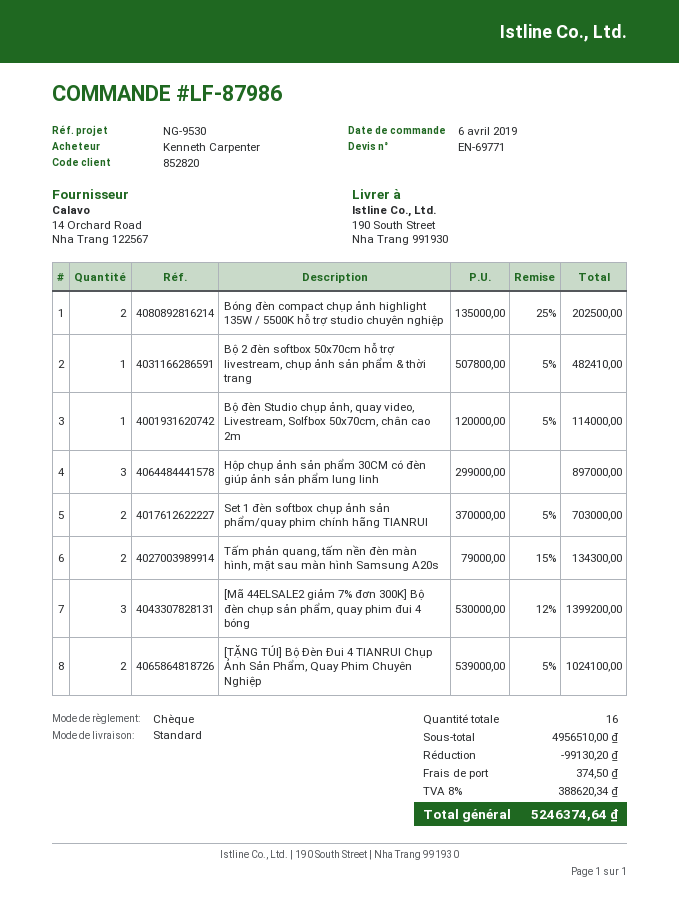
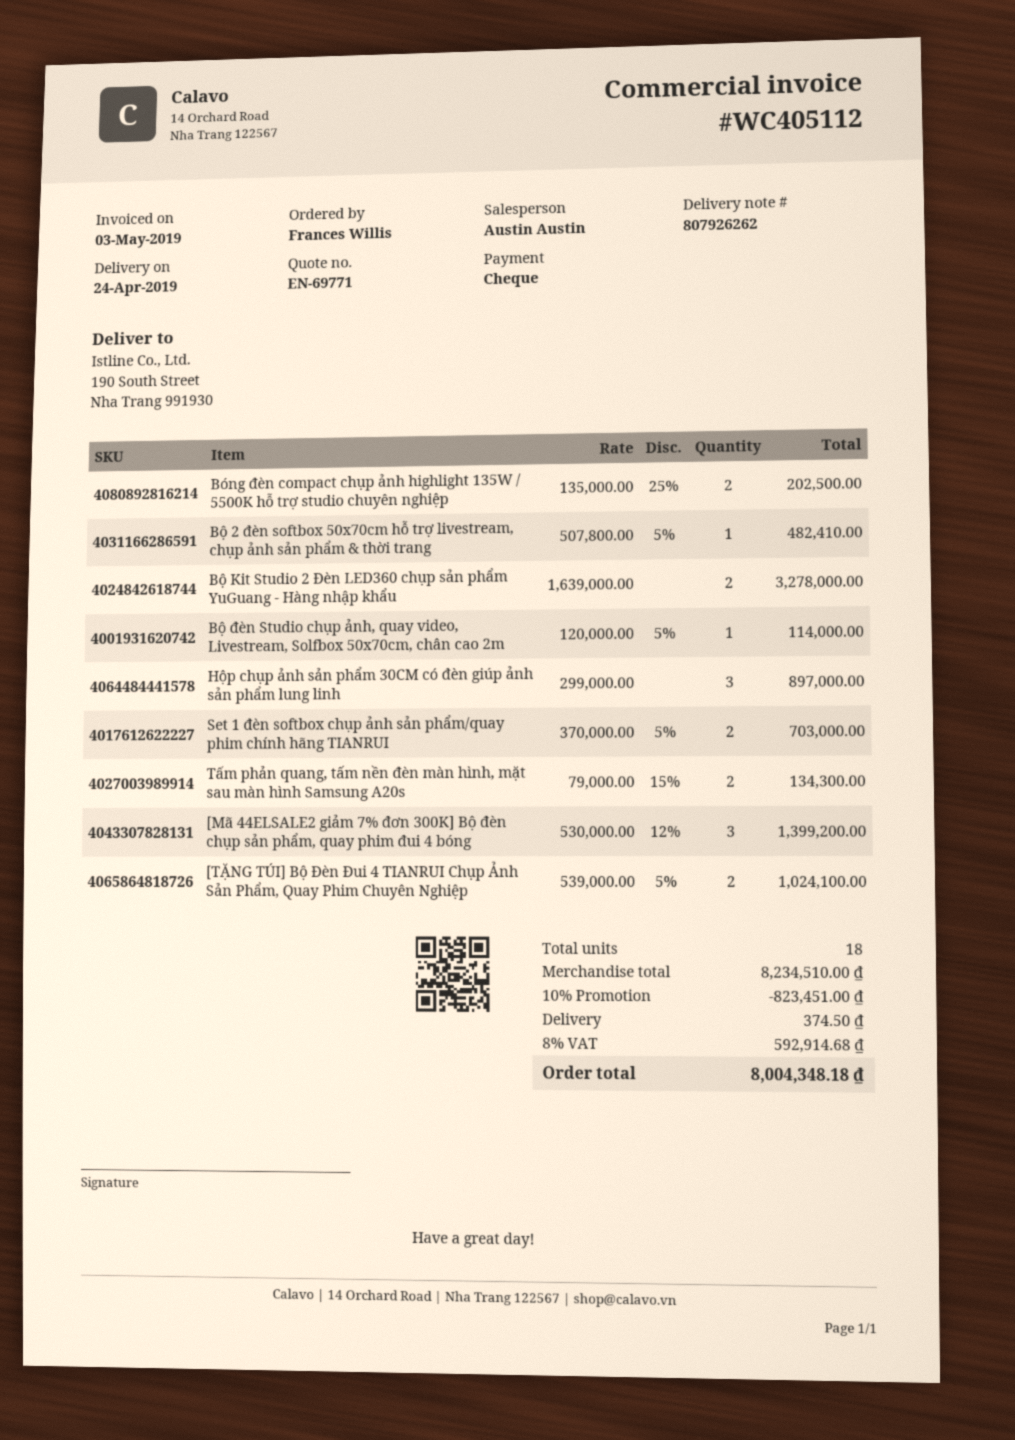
ordered by: Kenneth Carpenter -> Frances Willis
Bộ Kit Studio 2 Đèn LED360 chụp sản phẩm YuGuang - Hàng nhập khẩu: none -> 2 x 1639000.00 = 3278000.00
total quantity: 16 -> 18
subtotal: 4956510.00 -> 8234510.00
discount: 99130.20 -> 823451.00
tax: 8% = 388620.34 -> 8% = 592914.68
total: 5246374.64 -> 8004348.18

